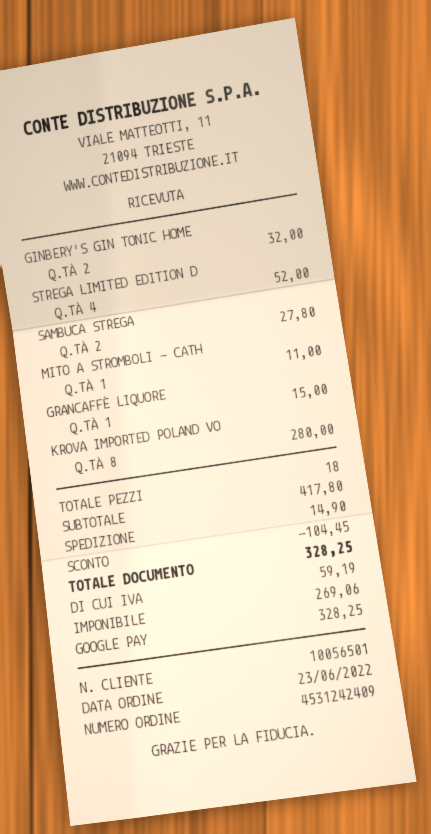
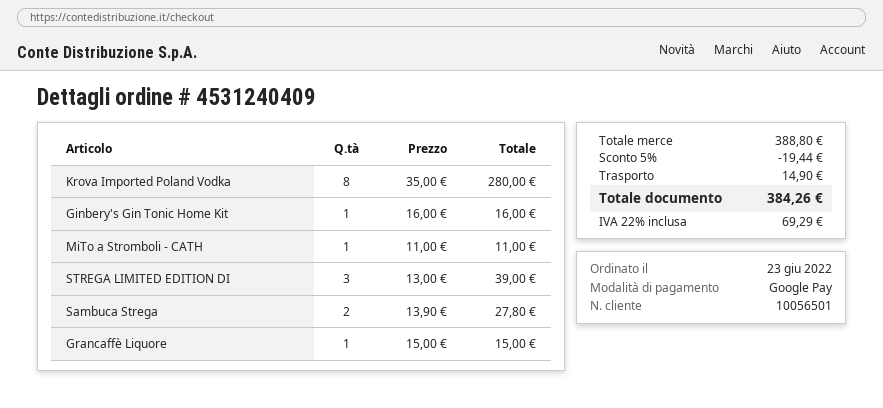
order number: 4531242409 -> 4531240409
GINBERY'S GIN TONIC HOME: 2 for 32.00 -> 1 for 16.00
STREGA LIMITED EDITION D: 4 for 52.00 -> 3 for 39.00
subtotal: 417.80 -> 388.80
discount: 104.45 -> 19.44
tax: 59.19 -> 69.29
total: 328.25 -> 384.26

